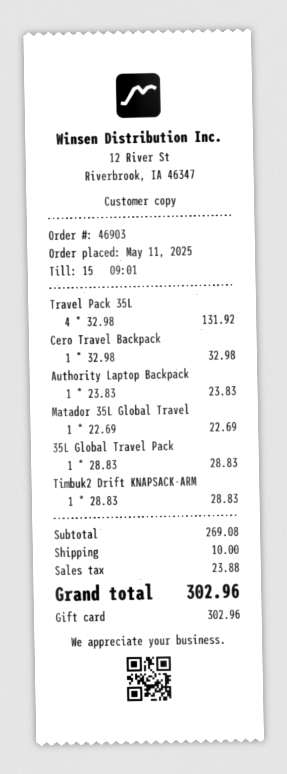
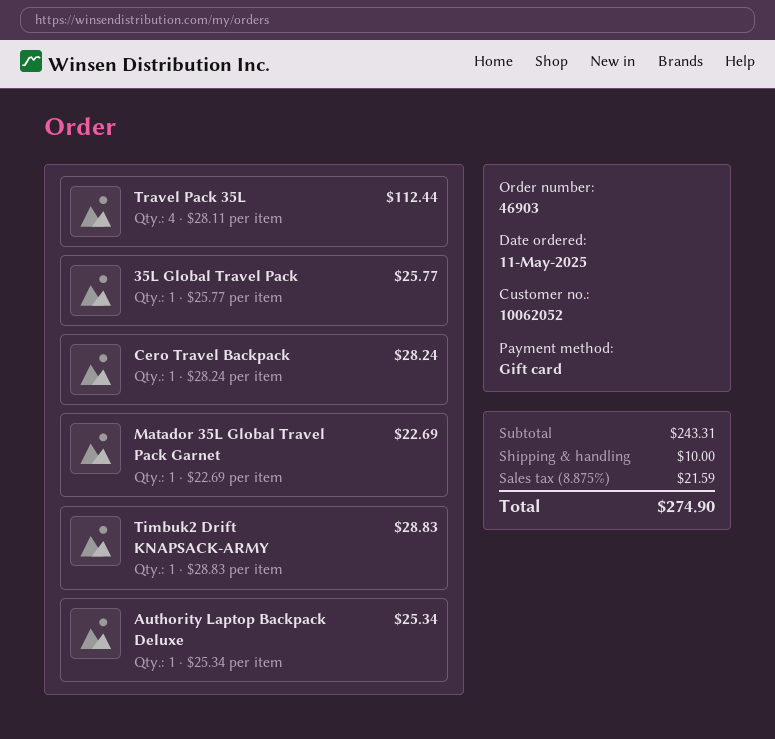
Travel Pack 35L: 4 x 32.98 = 131.92 -> 4 x 28.11 = 112.44
Cero Travel Backpack: 1 x 32.98 = 32.98 -> 1 x 28.24 = 28.24
Authority Laptop Backpack: 1 x 23.83 = 23.83 -> 1 x 25.34 = 25.34
35L Global Travel Pack: 1 x 28.83 = 28.83 -> 1 x 25.77 = 25.77
subtotal: 269.08 -> 243.31
tax: 23.88 -> 21.59
total: 302.96 -> 274.90

